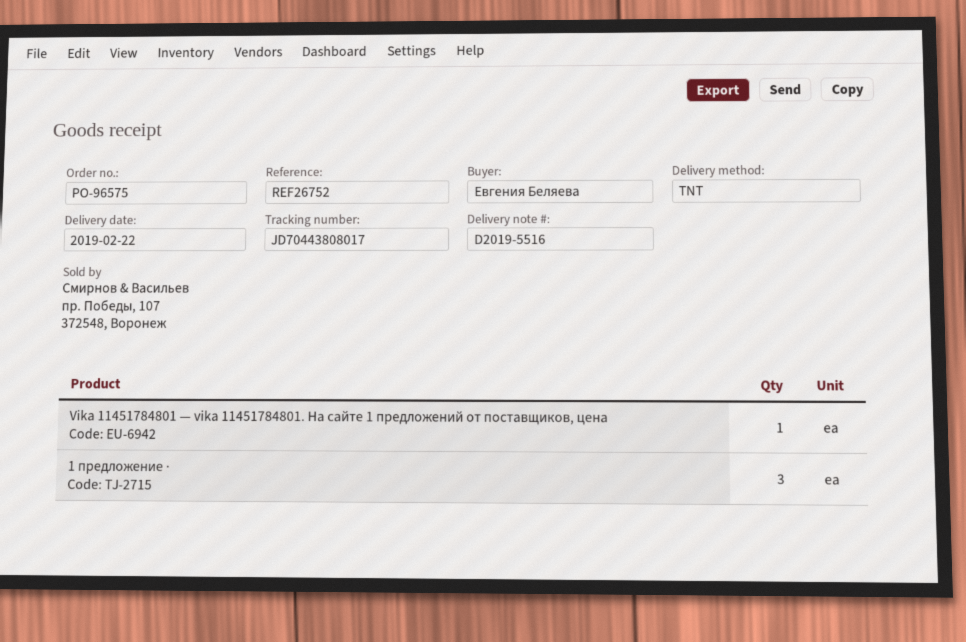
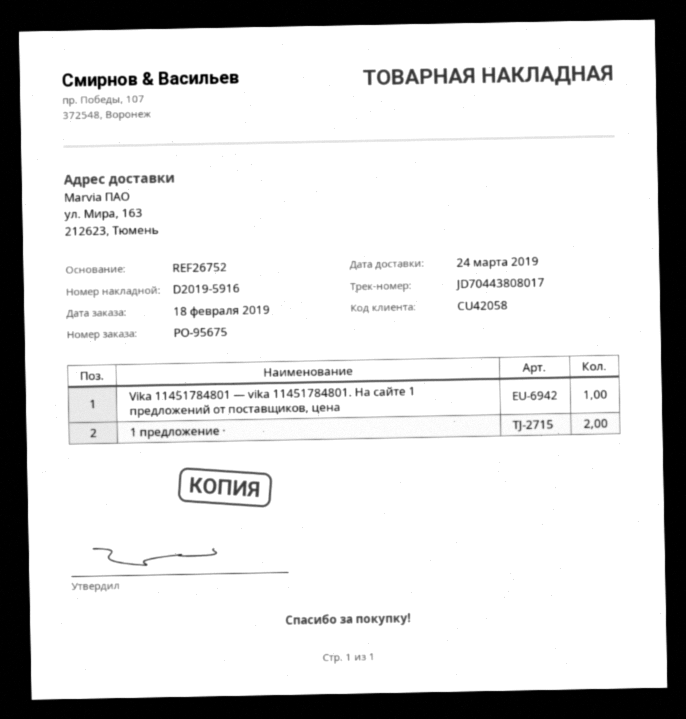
order number: PO-96575 -> PO-95675
delivery note number: D2019-5516 -> D2019-5916
delivery date: 2019-02-22 -> 2019-03-24
1 предложение ·: 3 -> 2

